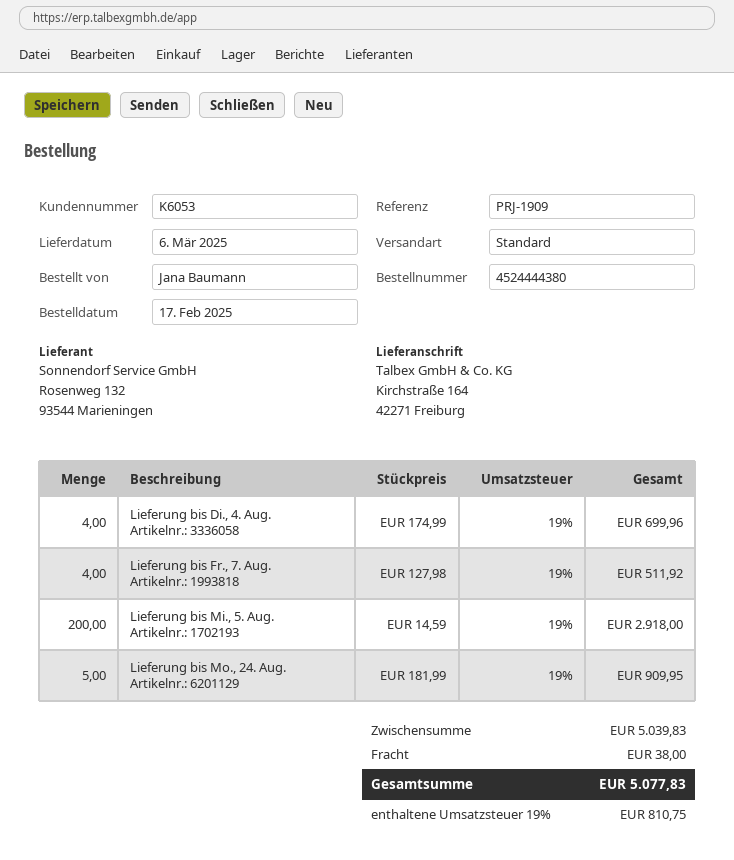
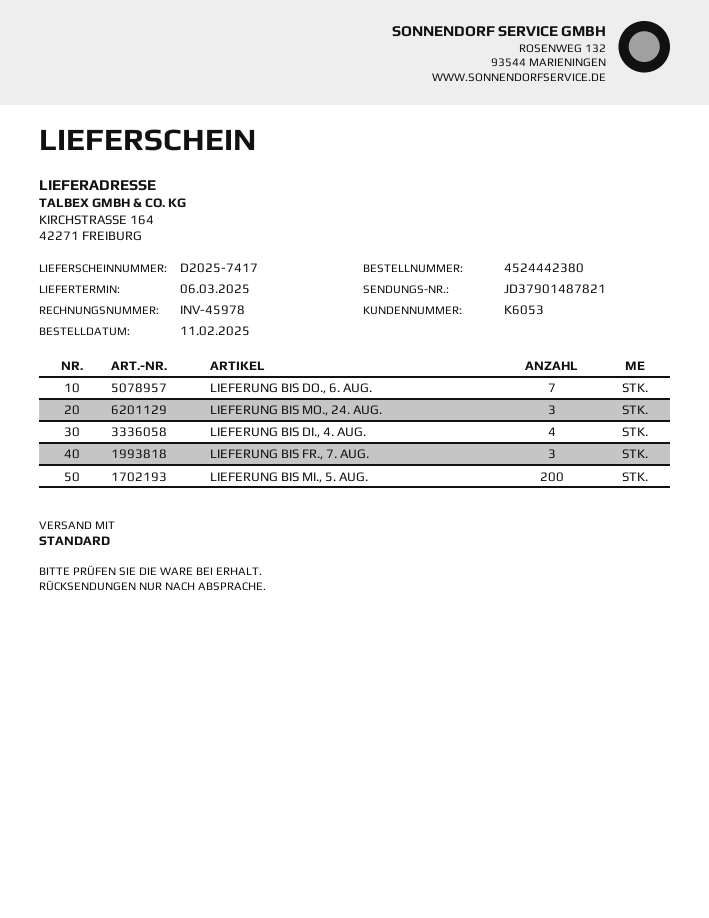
order number: 4524444380 -> 4524442380
order date: 2025-02-17 -> 2025-02-11
Lieferung bis Fr., 7. Aug.: 4 -> 3
Lieferung bis Mo., 24. Aug.: 5 -> 3
LIEFERUNG BIS DO., 6. AUG.: none -> 7

